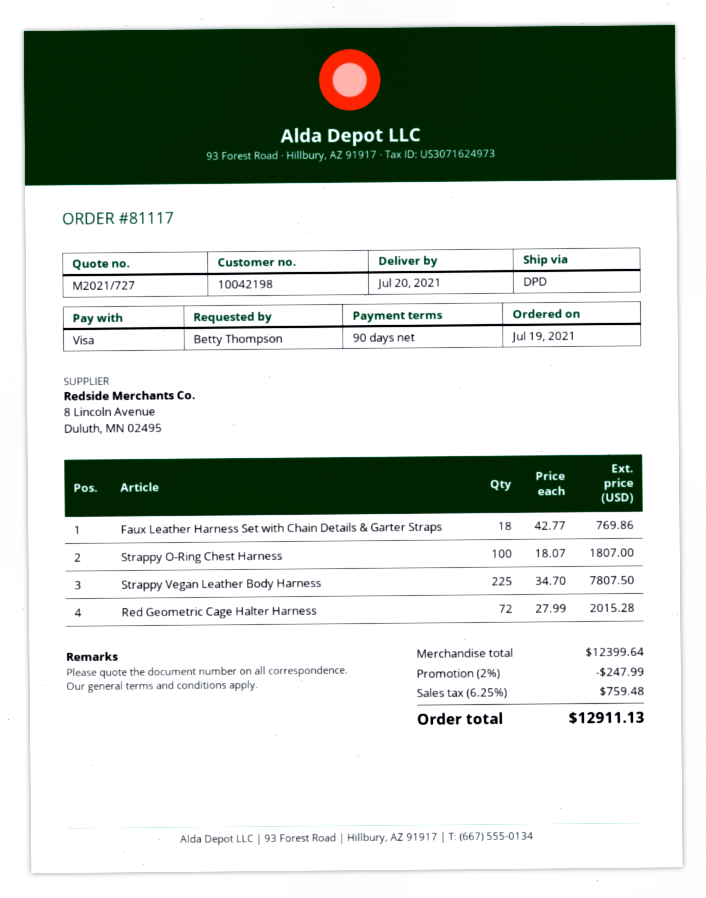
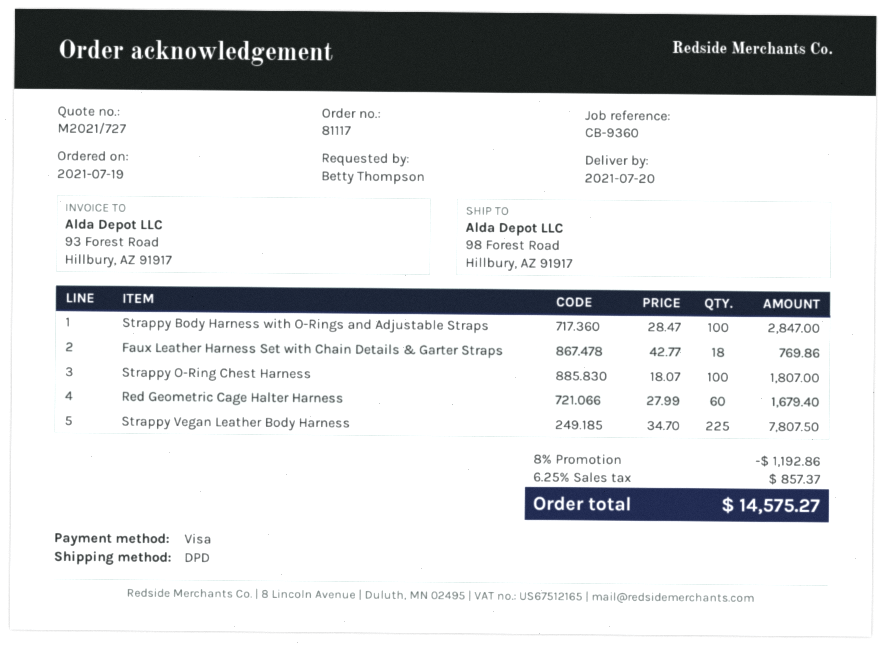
Red Geometric Cage Halter Harness: 72 x 27.99 = 2015.28 -> 60 x 27.99 = 1679.40
Strappy Body Harness with O-Rings and Adjustable Straps: none -> 100 x 28.47 = 2847.00
discount: 2% = 247.99 -> 8% = 1192.86
tax: 6.25% = 759.48 -> 6.25% = 857.37
total: 12911.13 -> 14575.27

